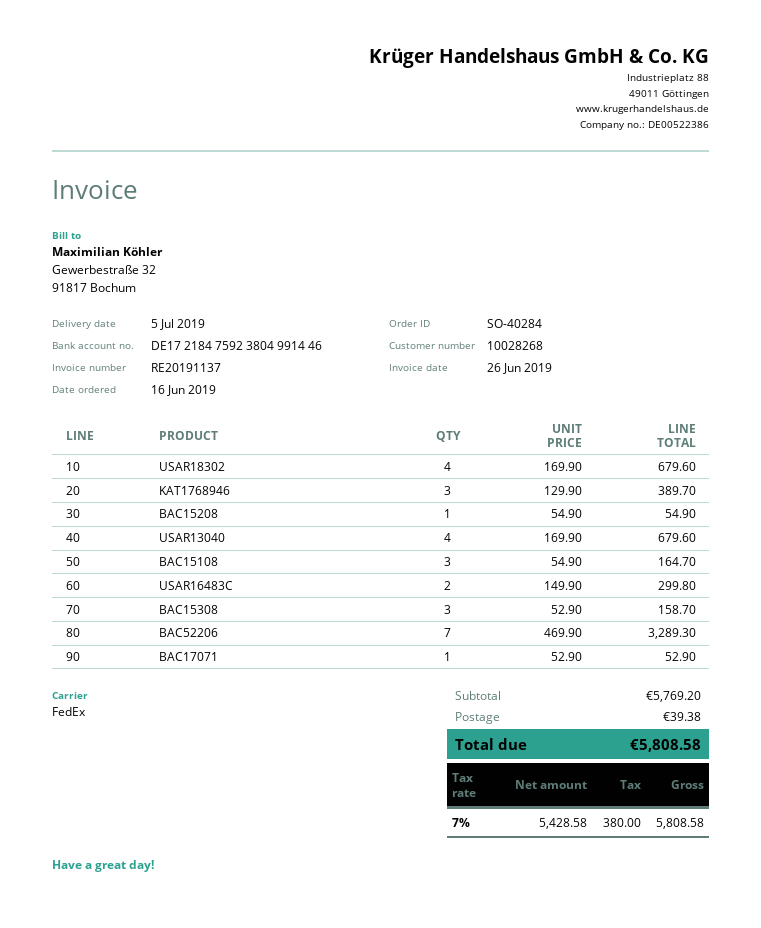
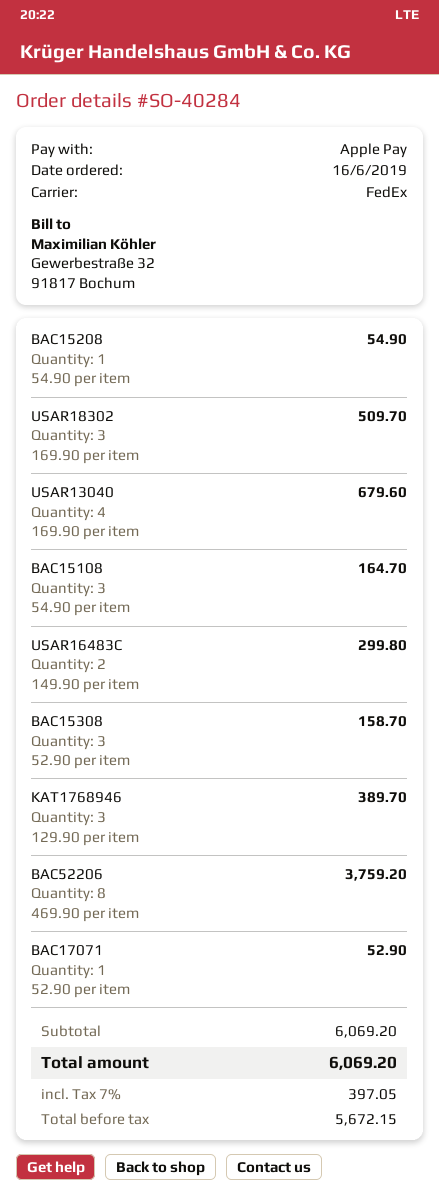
USAR18302: 4 x 169.90 = 679.60 -> 3 x 169.90 = 509.70
BAC52206: 7 x 469.90 = 3289.30 -> 8 x 469.90 = 3759.20
subtotal: 5769.20 -> 6069.20
shipping: 39.38 -> none
net: 5428.58 -> 5672.15
tax: 7% = 380.00 -> 7% = 397.05
total: 5808.58 -> 6069.20

